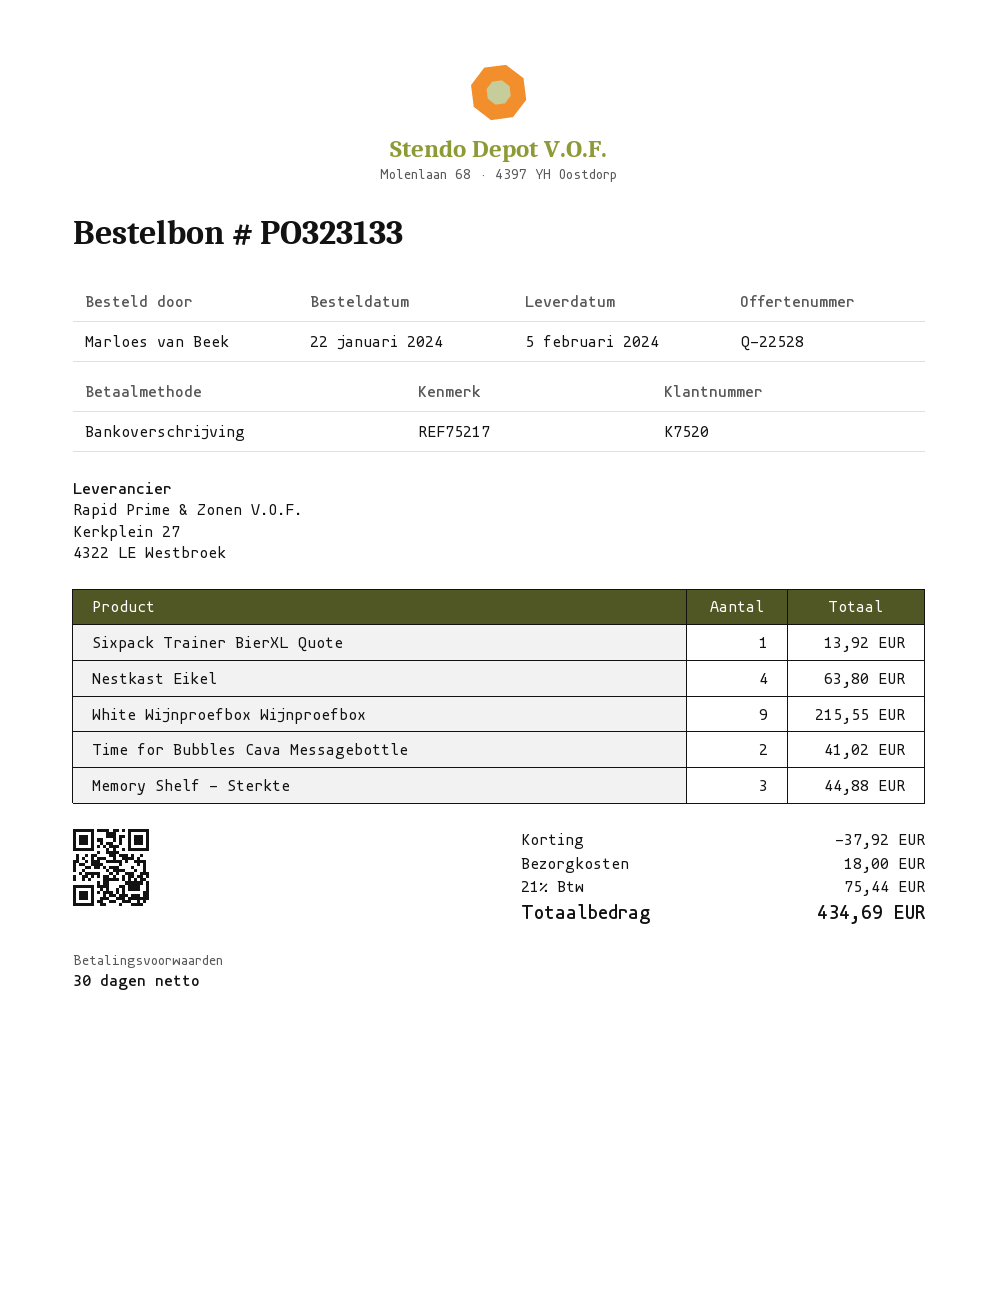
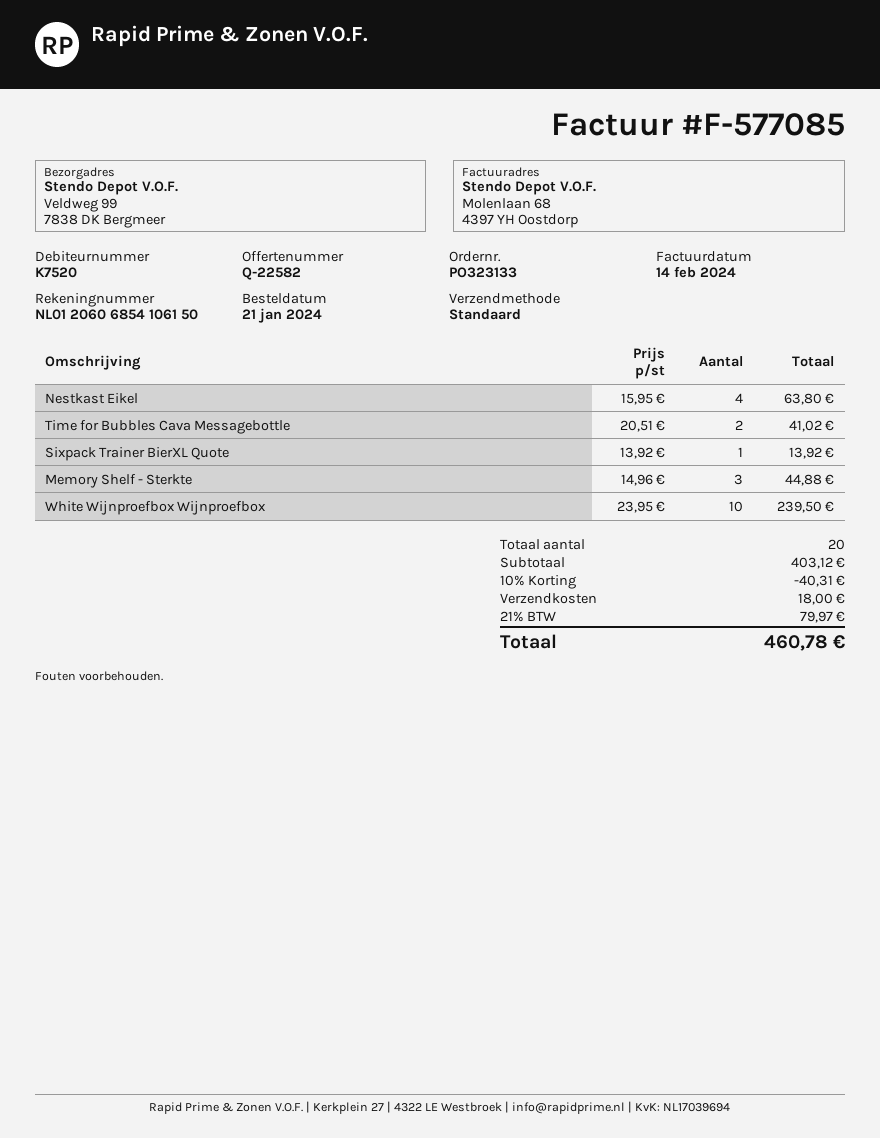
quote number: Q-22528 -> Q-22582
order date: 2024-01-22 -> 2024-01-21
White Wijnproefbox Wijnproefbox: 9 for 215.55 -> 10 for 239.50
discount: 37.92 -> 40.31
tax: 21% = 75.44 -> 21% = 79.97
total: 434.69 -> 460.78

